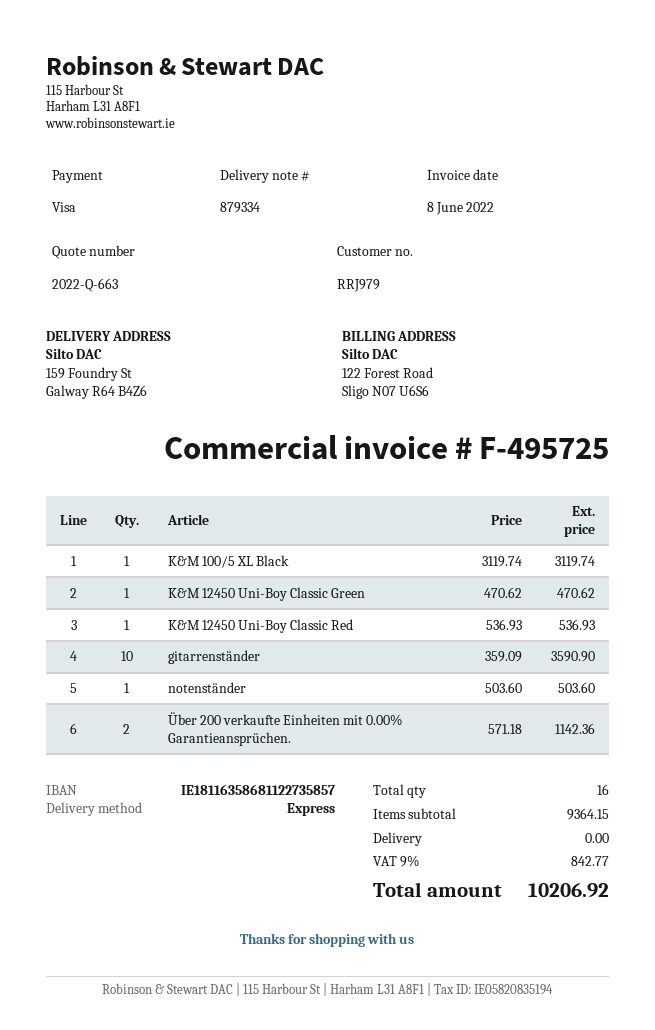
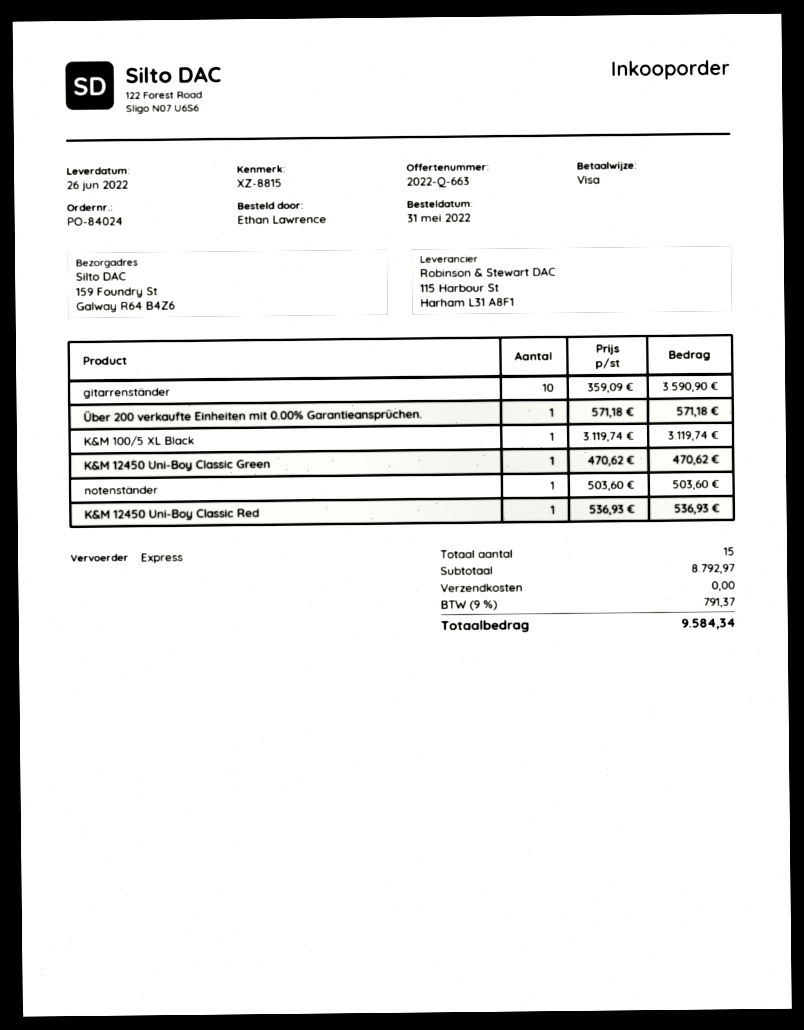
Über 200 verkaufte Einheiten mit 0.00% Garantieansprüchen.: 2 x 571.18 = 1142.36 -> 1 x 571.18 = 571.18
total quantity: 16 -> 15
subtotal: 9364.15 -> 8792.97
tax: 9% = 842.77 -> 9% = 791.37
total: 10206.92 -> 9584.34

